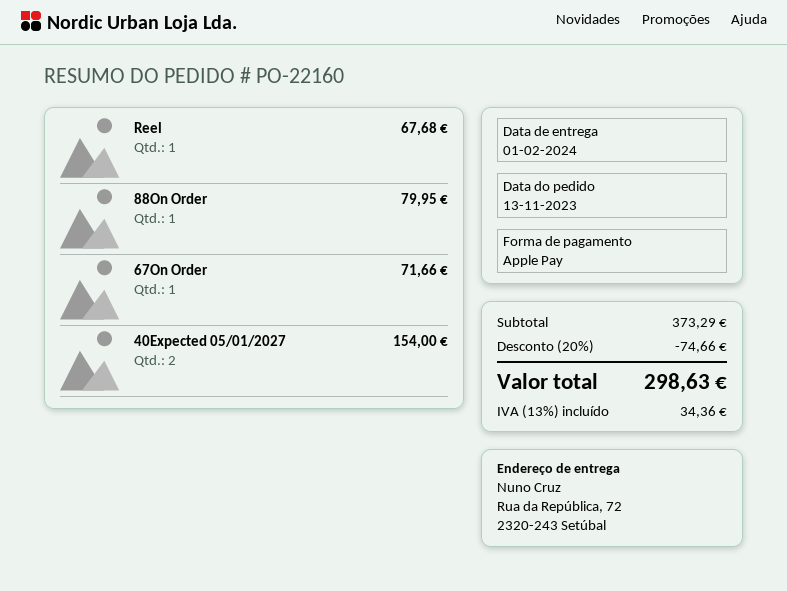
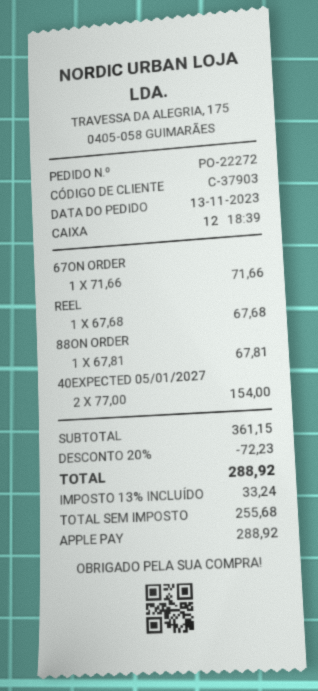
order number: PO-22160 -> PO-22272
88On Order: 1 for 79.95 -> 1 for 67.81
subtotal: 373.29 -> 361.15
discount: 20% = 74.66 -> 20% = 72.23
tax: 13% = 34.36 -> 13% = 33.24
total: 298.63 -> 288.92

